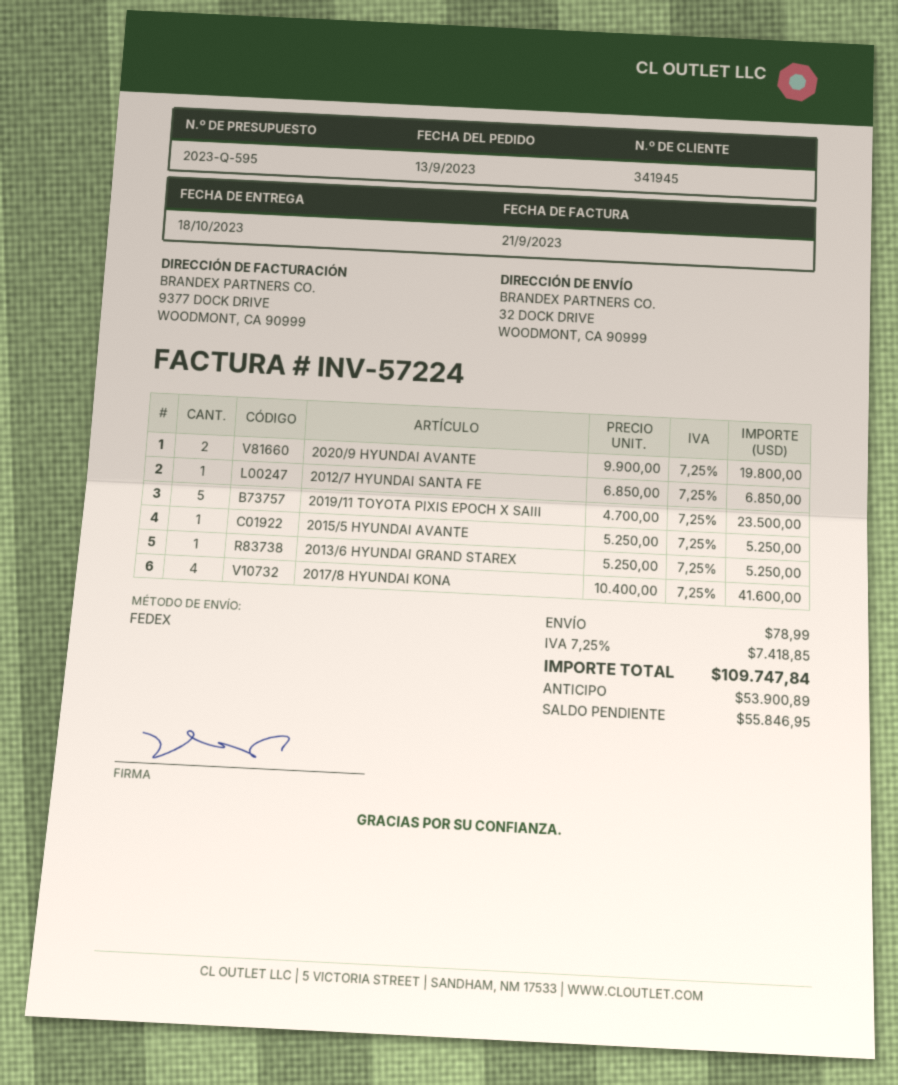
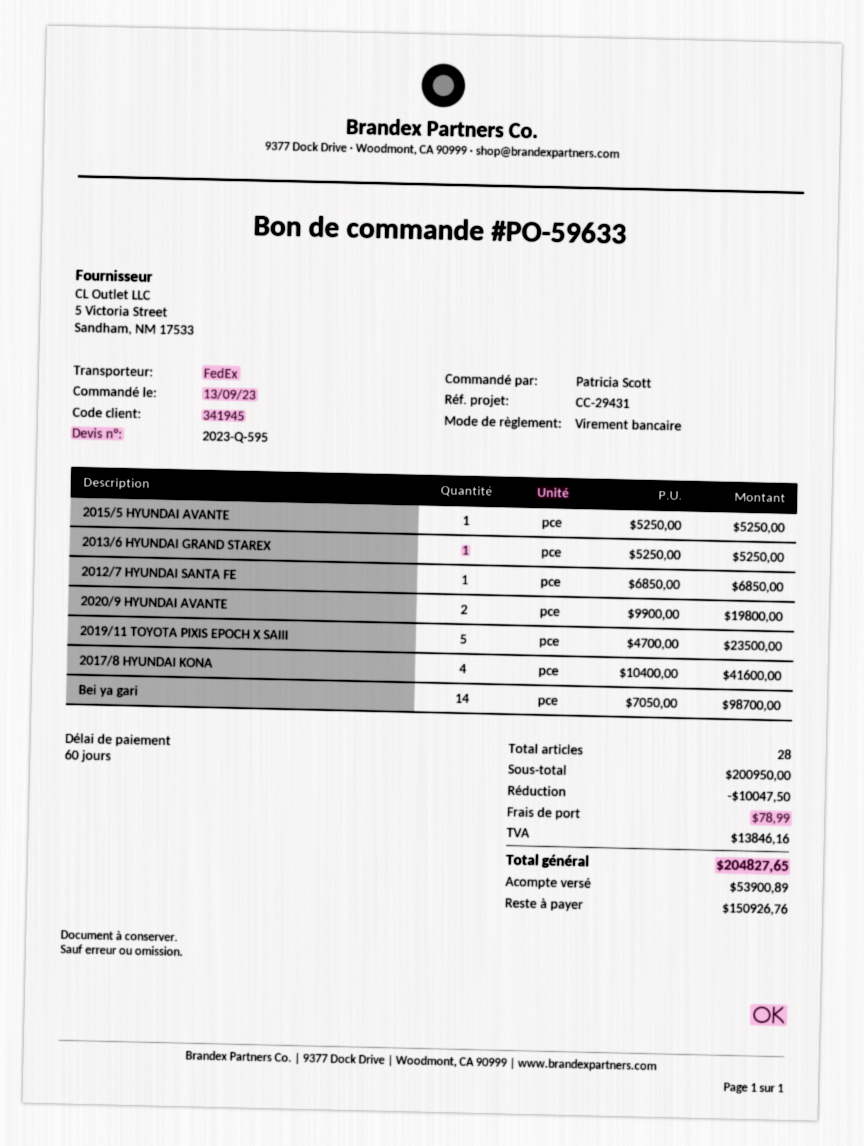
Bei ya gari: none -> 14 x 7050.00 = 98700.00
discount: none -> 10047.50
tax: 7418.85 -> 13846.16
total: 109747.84 -> 204827.65
balance: 55846.95 -> 150926.76

